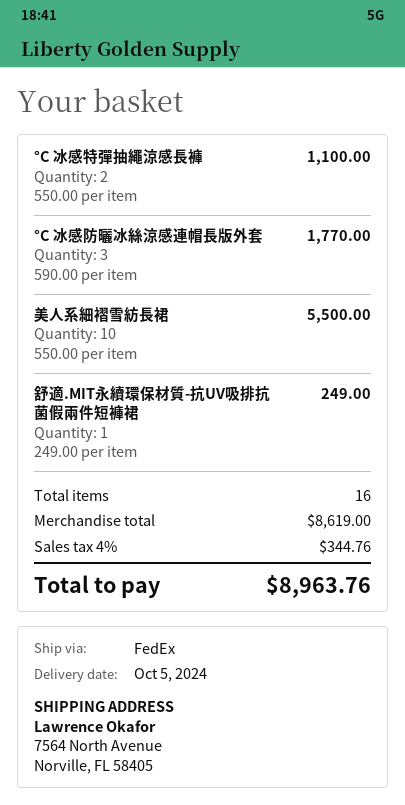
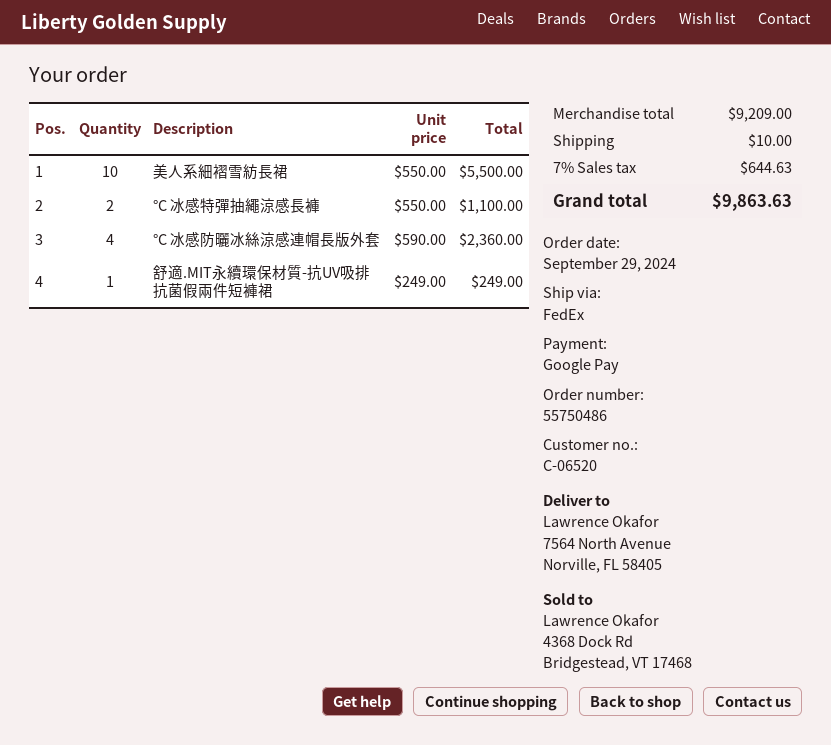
°C 冰感防曬冰絲涼感連帽長版外套: 3 x 590.00 = 1770.00 -> 4 x 590.00 = 2360.00
subtotal: 8619.00 -> 9209.00
shipping: none -> 10.00
tax: 4% = 344.76 -> 7% = 644.63
total: 8963.76 -> 9863.63

